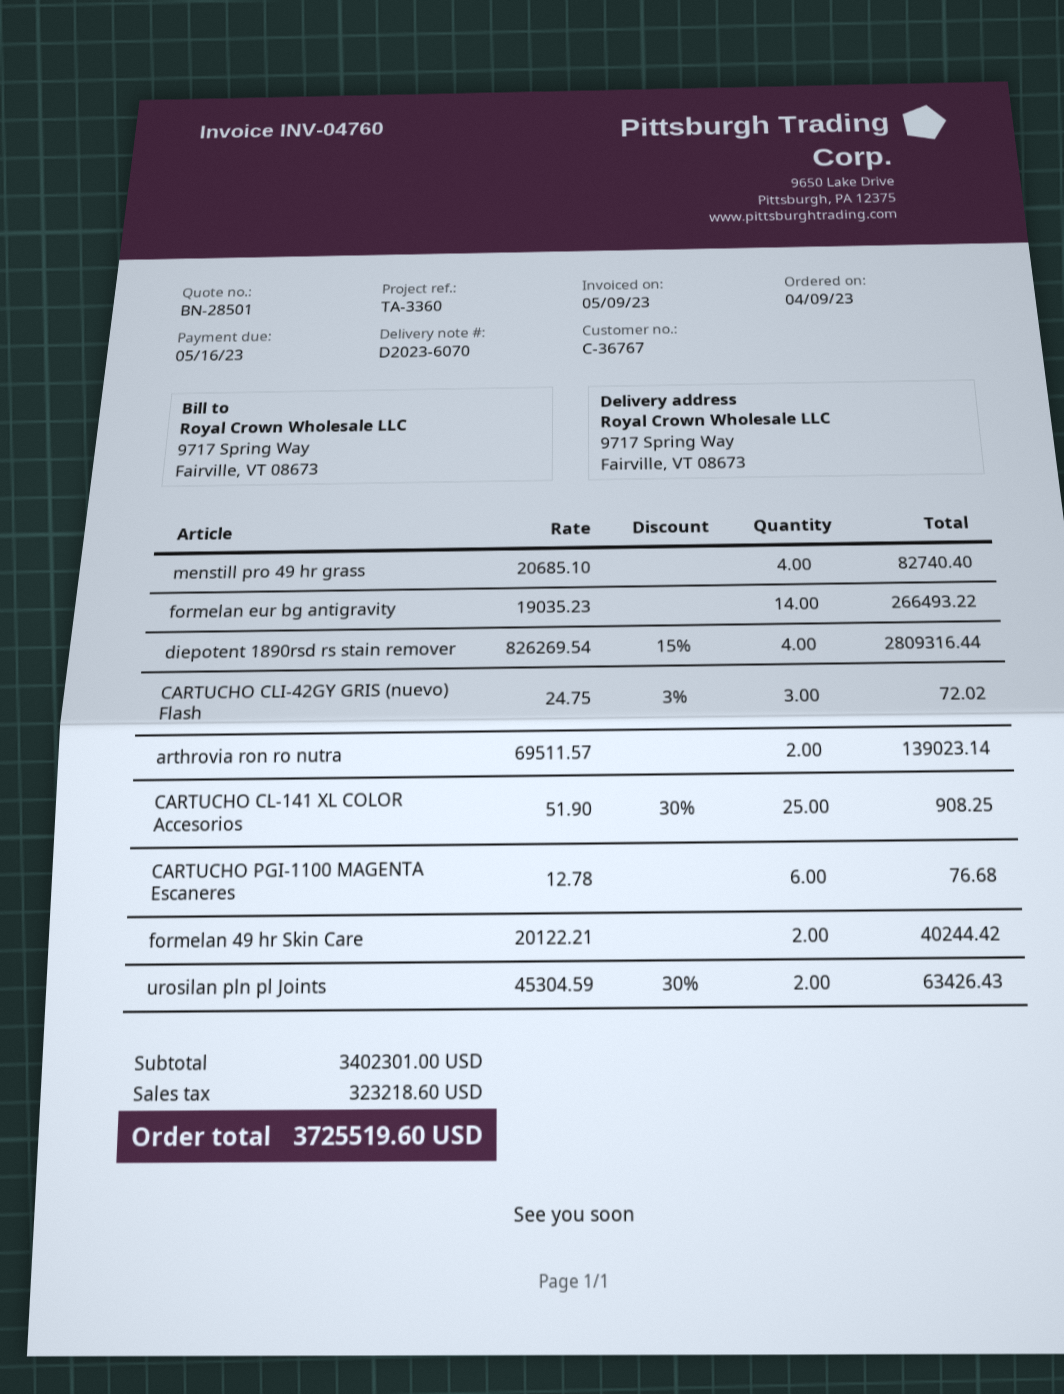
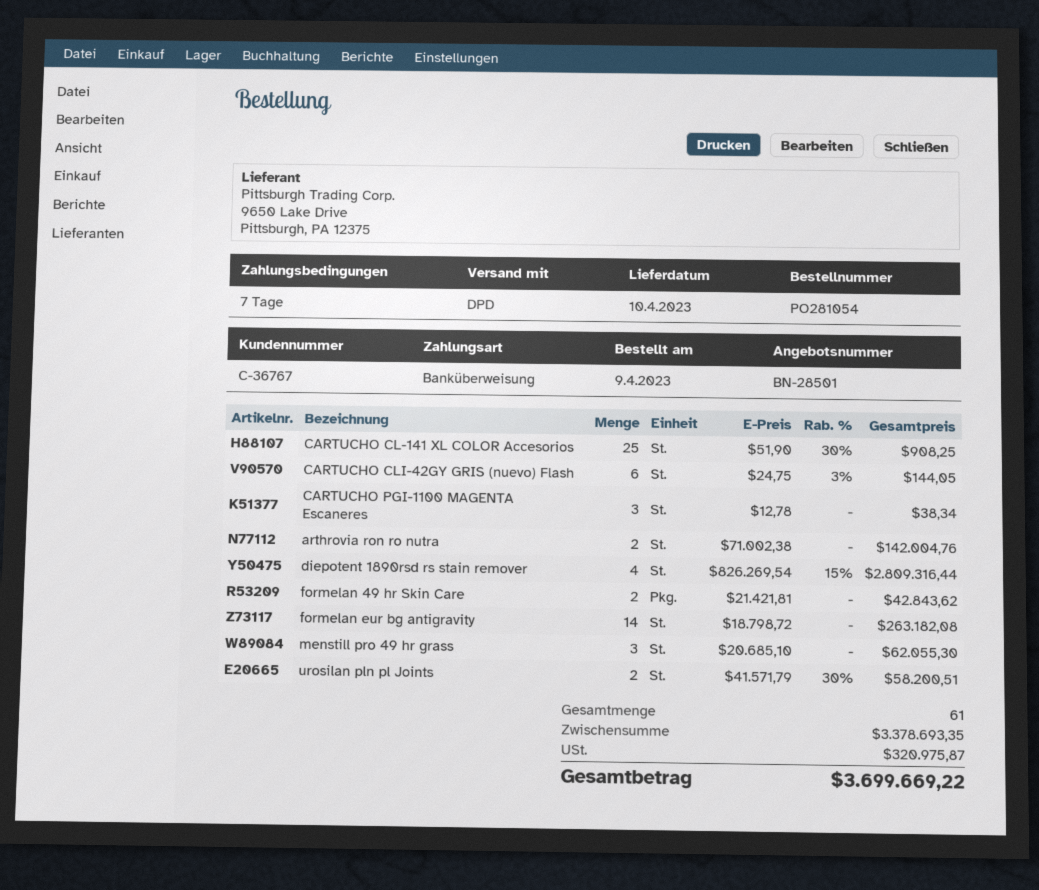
menstill pro 49 hr grass: 4 x 20685.10 = 82740.40 -> 3 x 20685.10 = 62055.30
formelan eur bg antigravity: 14 x 19035.23 = 266493.22 -> 14 x 18798.72 = 263182.08
CARTUCHO CLI-42GY GRIS (nuevo) Flash: 3 x 24.75 - 3% = 72.02 -> 6 x 24.75 - 3% = 144.05
arthrovia ron ro nutra: 2 x 69511.57 = 139023.14 -> 2 x 71002.38 = 142004.76
CARTUCHO PGI-1100 MAGENTA Escaneres: 6 x 12.78 = 76.68 -> 3 x 12.78 = 38.34
formelan 49 hr Skin Care: 2 x 20122.21 = 40244.42 -> 2 x 21421.81 = 42843.62
urosilan pln pl Joints: 2 x 45304.59 - 30% = 63426.43 -> 2 x 41571.79 - 30% = 58200.51
subtotal: 3402301.00 -> 3378693.35
tax: 323218.60 -> 320975.87
total: 3725519.60 -> 3699669.22

